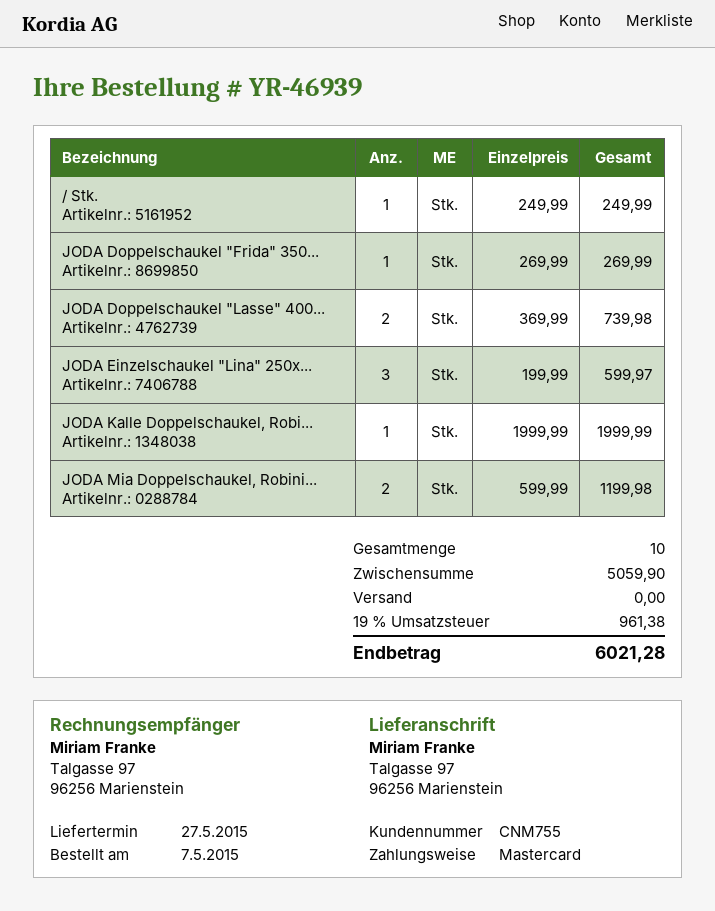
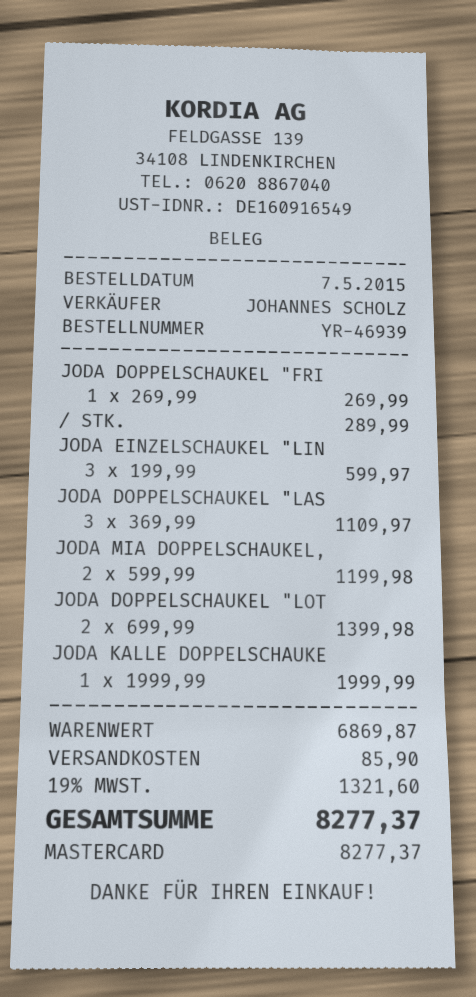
/ Stk.: 1 x 249.99 = 249.99 -> 1 x 289.99 = 289.99
JODA Doppelschaukel "Lasse" 400...: 2 x 369.99 = 739.98 -> 3 x 369.99 = 1109.97
JODA DOPPELSCHAUKEL "LOT: none -> 2 x 699.99 = 1399.98
subtotal: 5059.90 -> 6869.87
shipping: 0.00 -> 85.90
tax: 19% = 961.38 -> 19% = 1321.60
total: 6021.28 -> 8277.37

